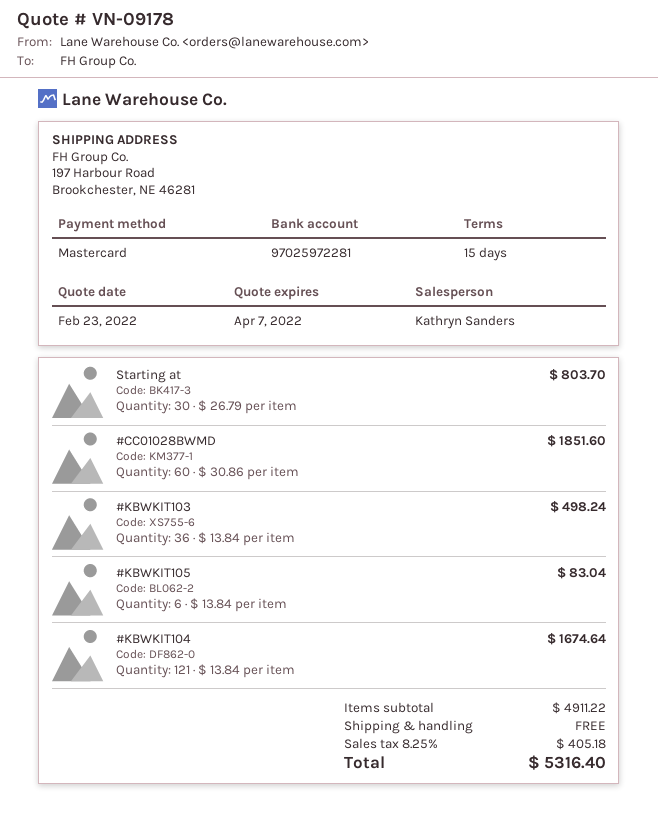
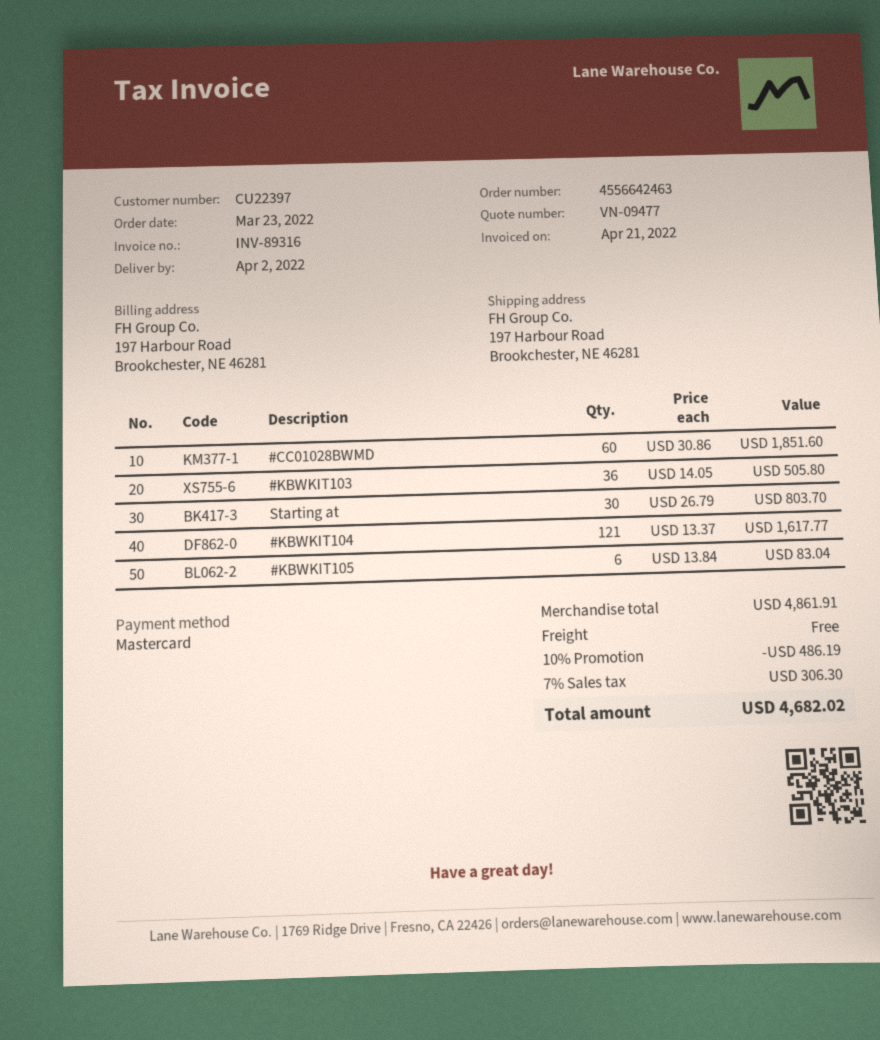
quote number: VN-09178 -> VN-09477
#KBWKIT103: 36 x 13.84 = 498.24 -> 36 x 14.05 = 505.80
#KBWKIT104: 121 x 13.84 = 1674.64 -> 121 x 13.37 = 1617.77
subtotal: 4911.22 -> 4861.91
discount: none -> 10% = 486.19
tax: 8.25% = 405.18 -> 7% = 306.30
total: 5316.40 -> 4682.02

